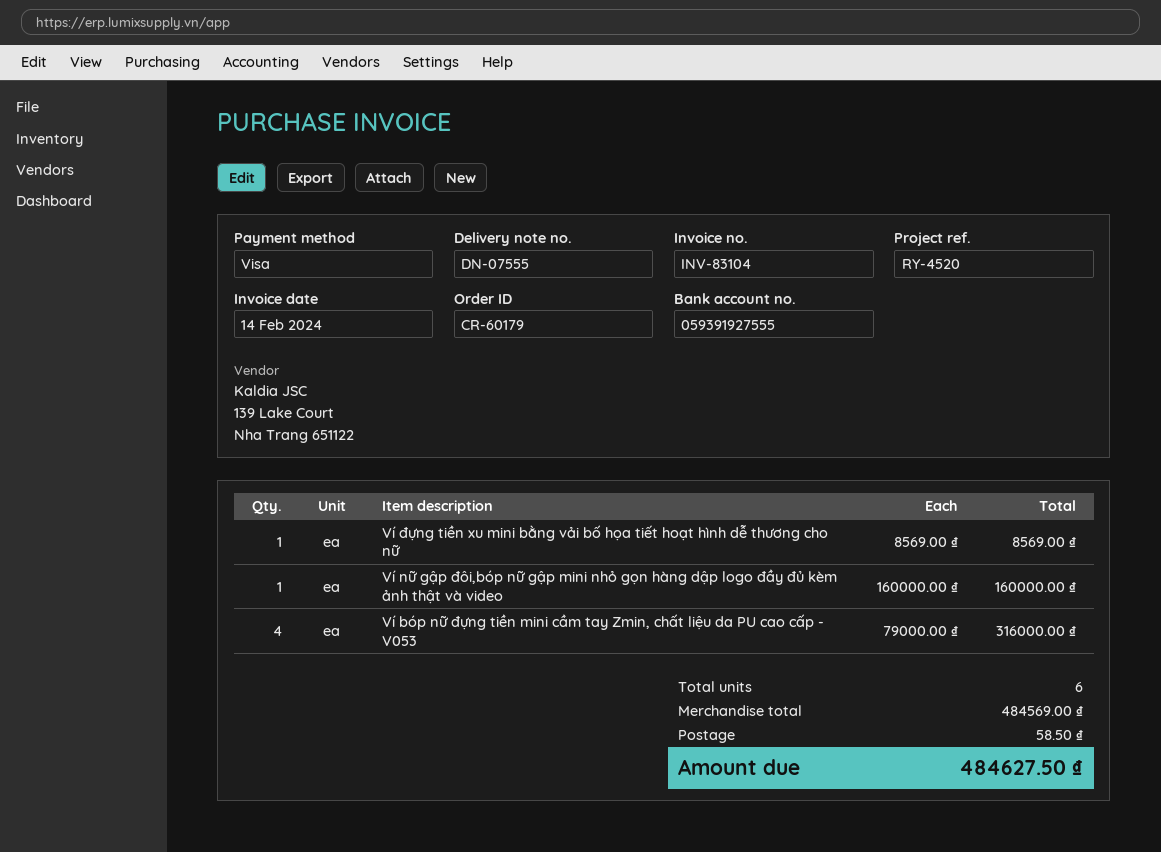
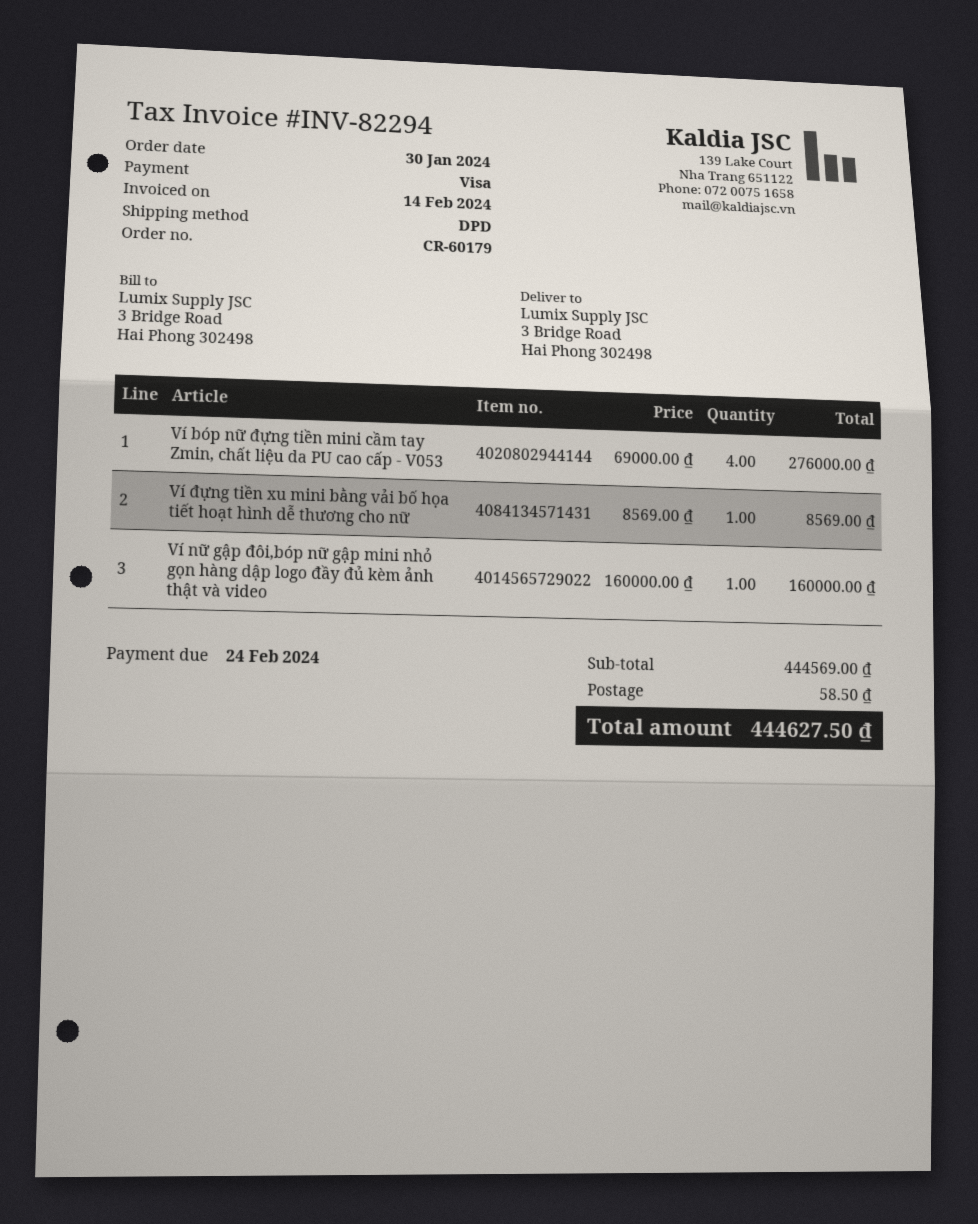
invoice number: INV-83104 -> INV-82294
Ví bóp nữ đựng tiền mini cầm tay Zmin, chất liệu da PU cao cấp - V053: 4 x 79000.00 = 316000.00 -> 4 x 69000.00 = 276000.00
subtotal: 484569.00 -> 444569.00
total: 484627.50 -> 444627.50

